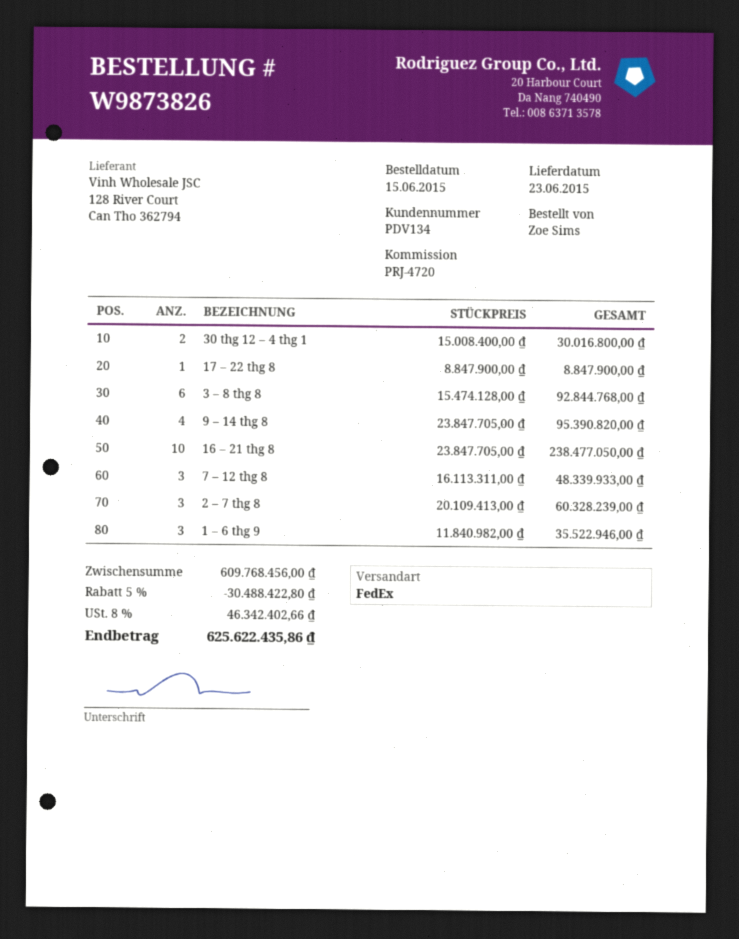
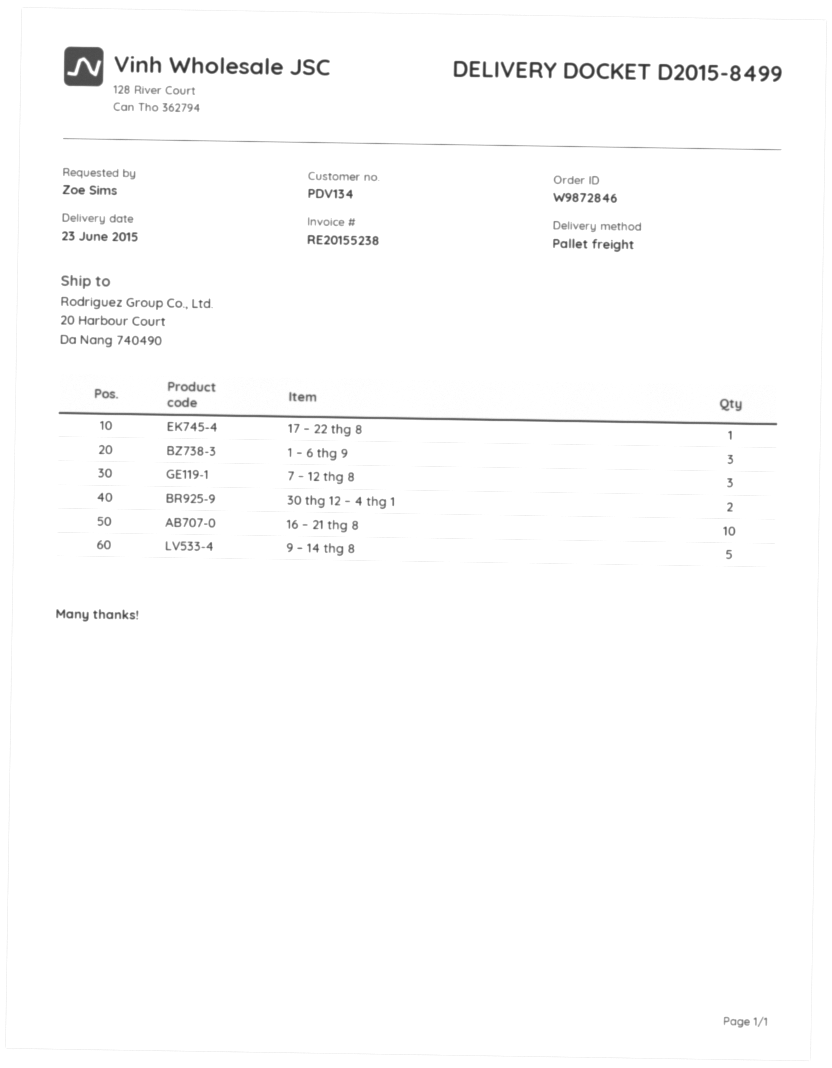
order number: W9873826 -> W9872846
shipping method: FedEx -> pallet freight
3 – 8 thg 8: 6 -> none
9 – 14 thg 8: 4 -> 5
2 – 7 thg 8: 3 -> none

